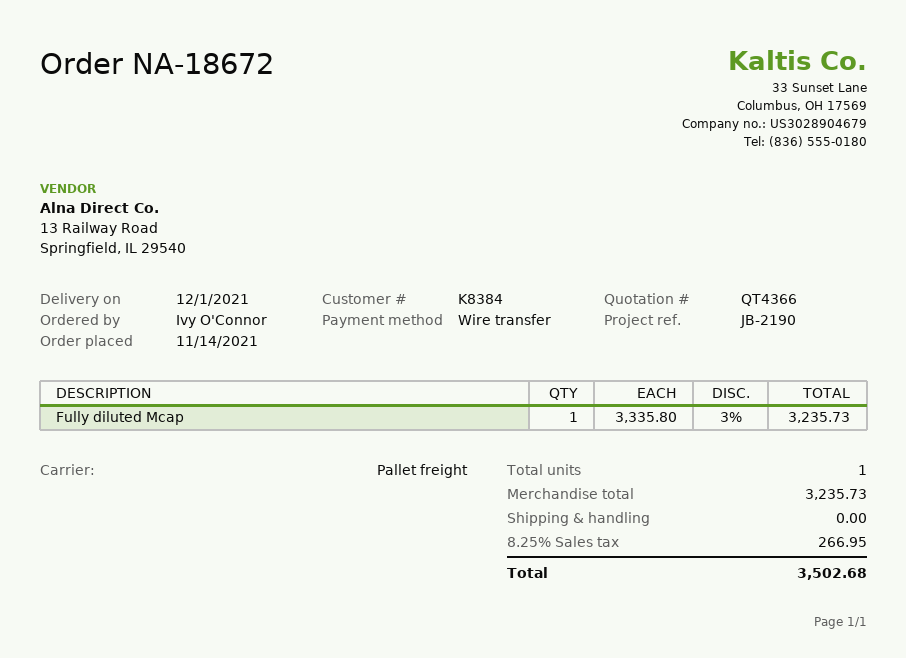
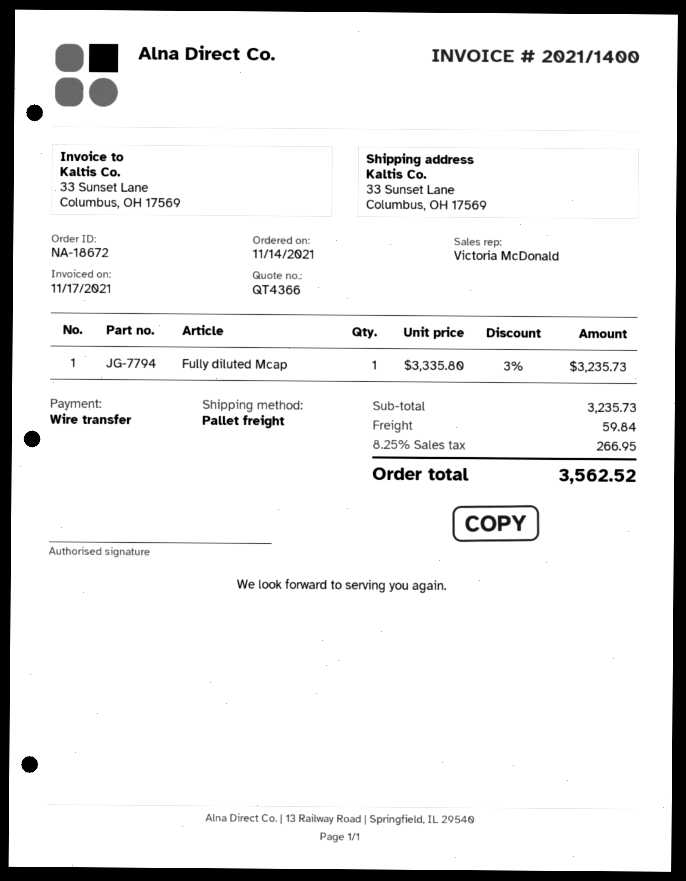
shipping: 0.00 -> 59.84
total: 3502.68 -> 3562.52

